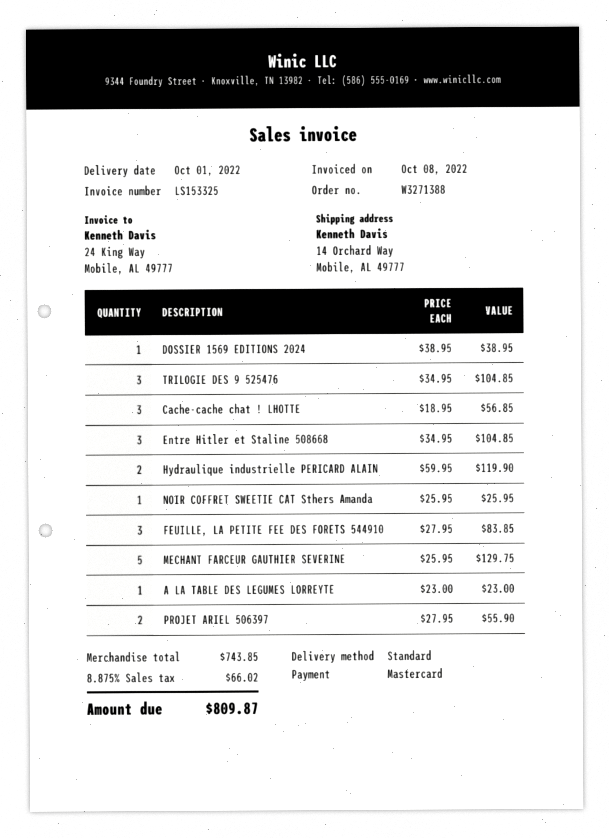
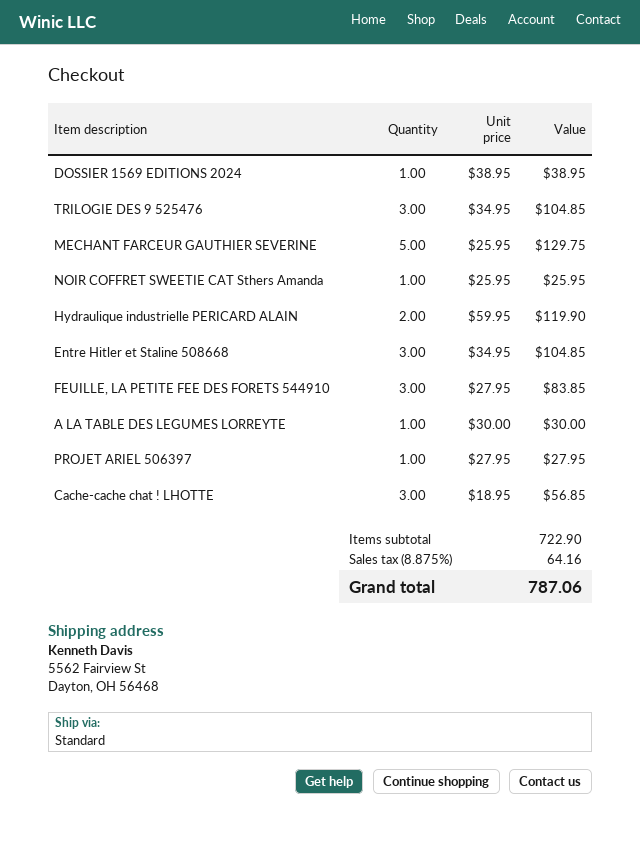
ship to: 14 Orchard Way, Mobile, AL 49777 -> 5562 Fairview St, Dayton, OH 56468
A LA TABLE DES LEGUMES LORREYTE: 1 x 23.00 = 23.00 -> 1 x 30.00 = 30.00
PROJET ARIEL 506397: 2 x 27.95 = 55.90 -> 1 x 27.95 = 27.95
subtotal: 743.85 -> 722.90
tax: 8.875% = 66.02 -> 8.875% = 64.16
total: 809.87 -> 787.06

